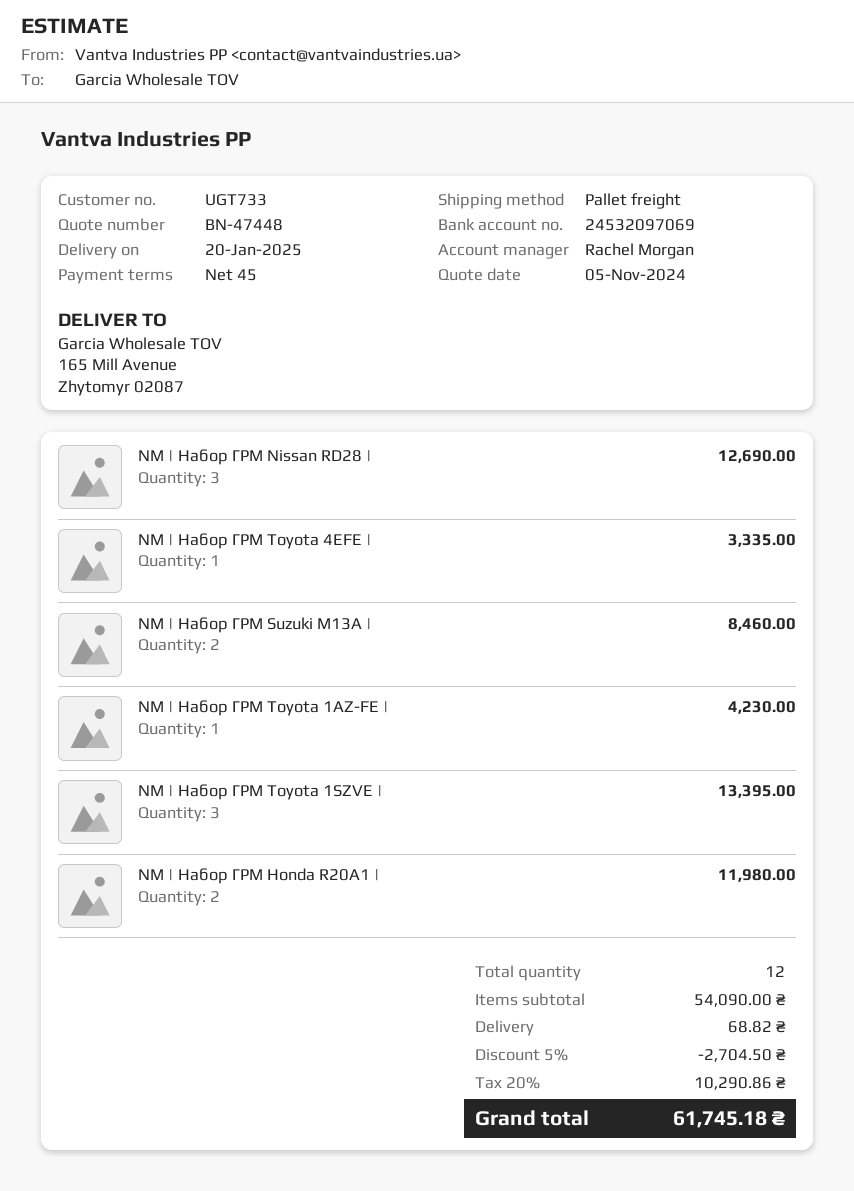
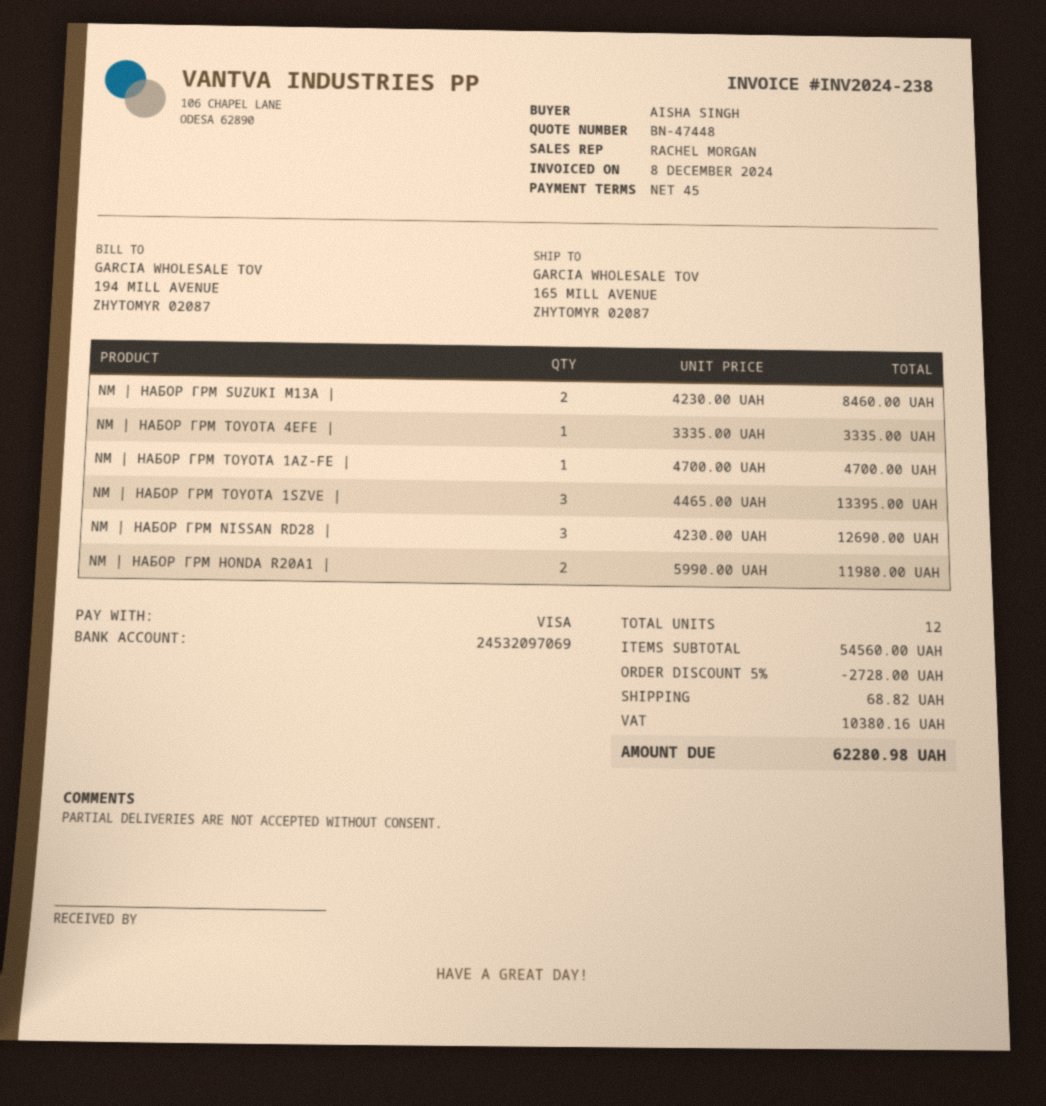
NM | Набор ГРМ Toyota 1AZ-FE |: 1 for 4230.00 -> 1 for 4700.00
subtotal: 54090.00 -> 54560.00
discount: 5% = 2704.50 -> 5% = 2728.00
tax: 10290.86 -> 10380.16
total: 61745.18 -> 62280.98

